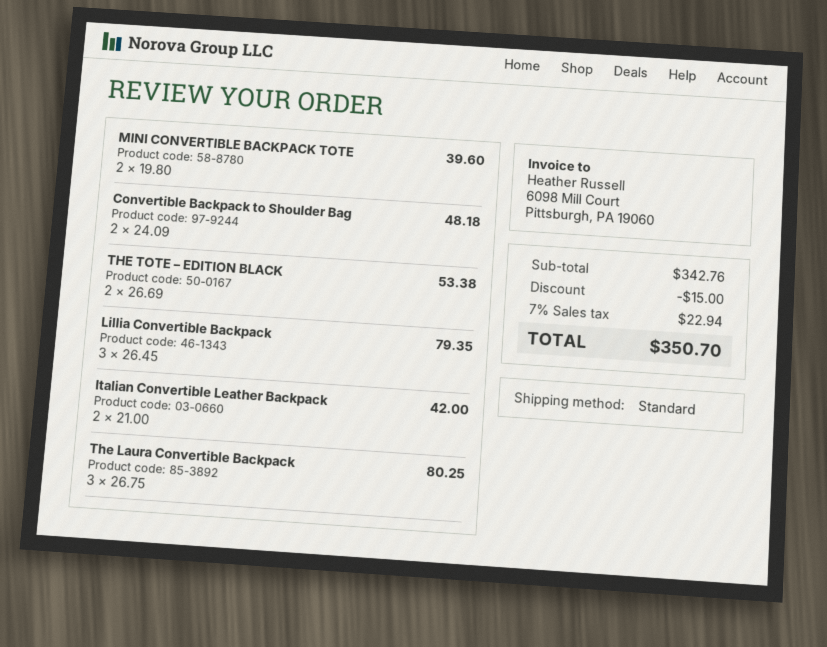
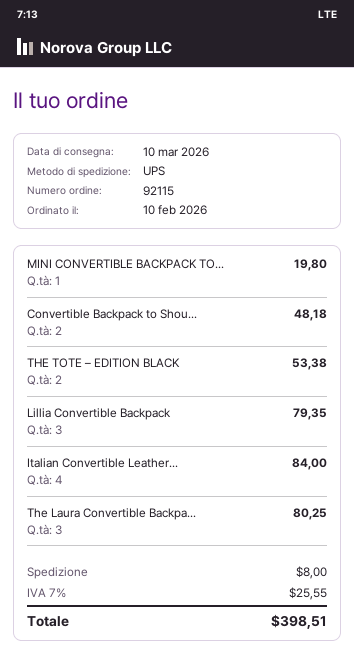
shipping method: standard -> UPS
MINI CONVERTIBLE BACKPACK TOTE: 2 for 39.60 -> 1 for 19.80
Italian Convertible Leather Backpack: 2 for 42.00 -> 4 for 84.00
discount: 15.00 -> none
shipping: none -> 8.00
tax: 7% = 22.94 -> 7% = 25.55
total: 350.70 -> 398.51

